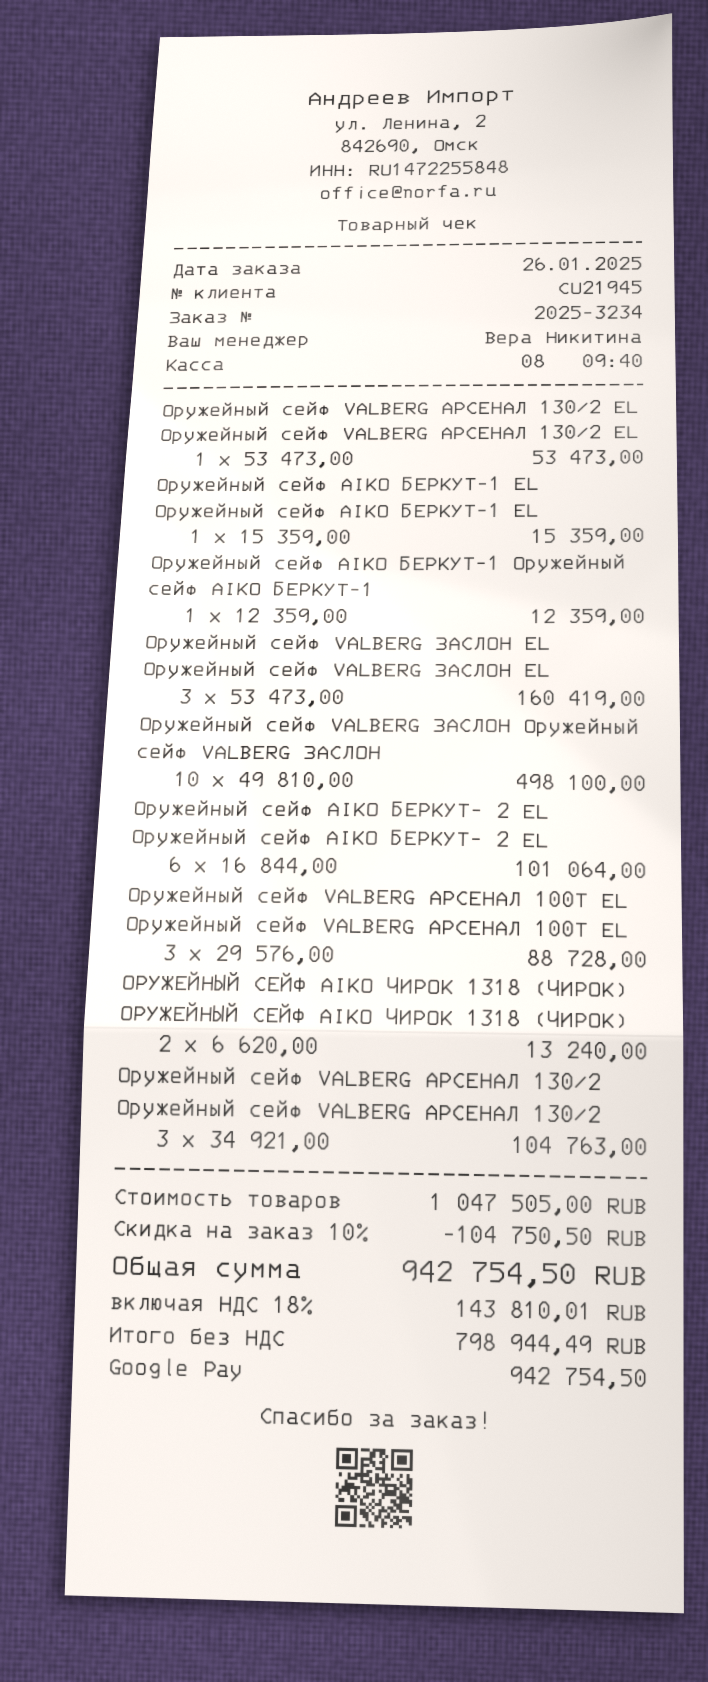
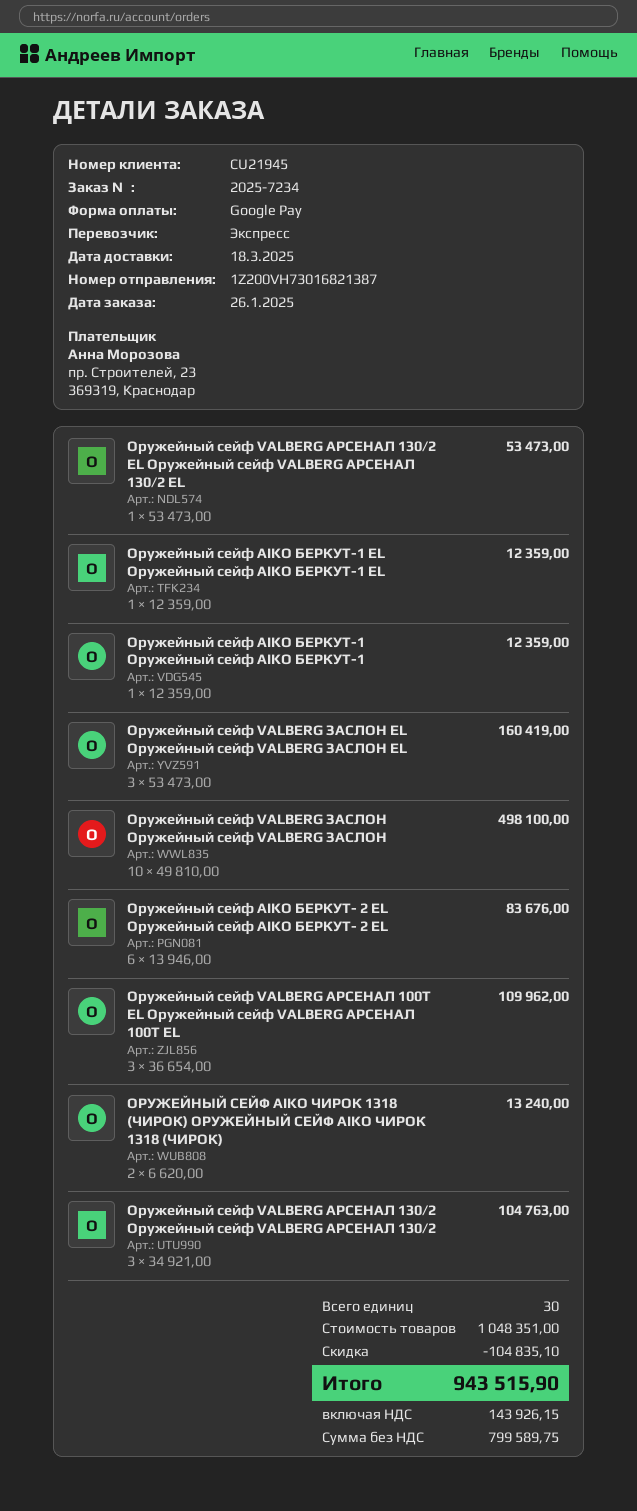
order number: 2025-3234 -> 2025-7234
Оружейный сейф AIKO БЕРКУТ-1 EL Оружейный сейф AIKO БЕРКУТ-1 EL: 1 x 15359.00 = 15359.00 -> 1 x 12359.00 = 12359.00
Оружейный сейф AIKO БЕРКУТ- 2 EL Оружейный сейф AIKO БЕРКУТ- 2 EL: 6 x 16844.00 = 101064.00 -> 6 x 13946.00 = 83676.00
Оружейный сейф VALBERG АРСЕНАЛ 100Т EL Оружейный сейф VALBERG АРСЕНАЛ 100Т EL: 3 x 29576.00 = 88728.00 -> 3 x 36654.00 = 109962.00
subtotal: 1047505.00 -> 1048351.00
discount: 104750.50 -> 104835.10
net: 798944.49 -> 799589.75
tax: 143810.01 -> 143926.15
total: 942754.50 -> 943515.90

